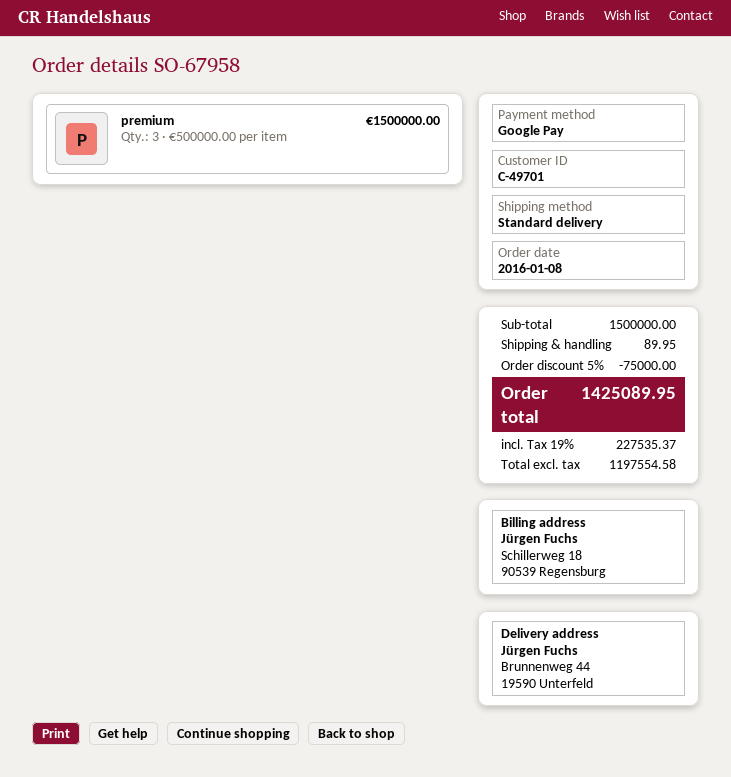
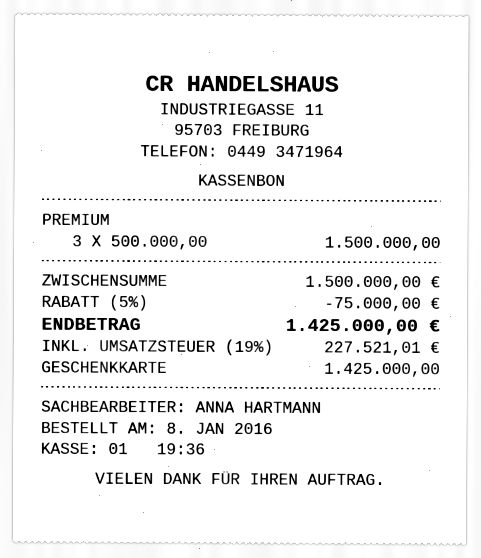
payment method: Google Pay -> gift card
shipping: 89.95 -> none
tax: 19% = 227535.37 -> 19% = 227521.01
total: 1425089.95 -> 1425000.00

